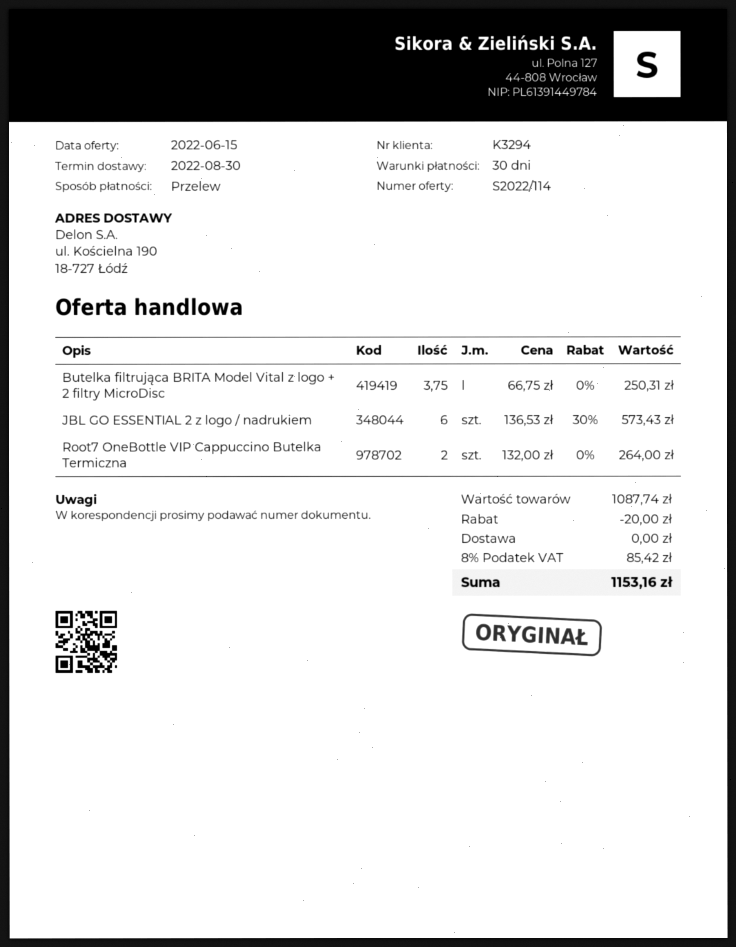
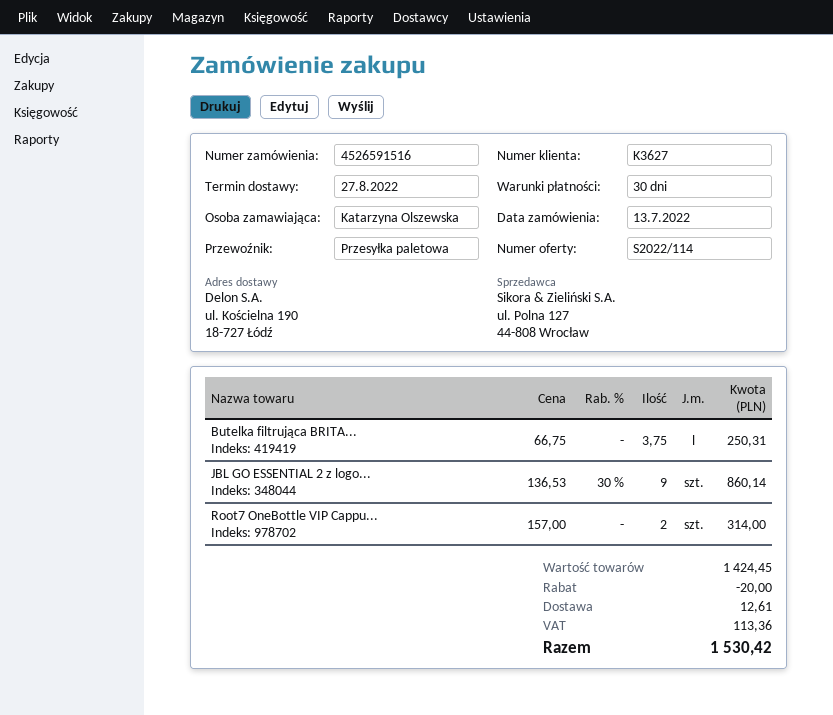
delivery date: 2022-08-30 -> 2022-08-27
customer number: K3294 -> K3627
JBL GO ESSENTIAL 2 z logo / nadrukiem: 6 x 136.53 - 30% = 573.43 -> 9 x 136.53 - 30% = 860.14
Root7 OneBottle VIP Cappuccino Butelka Termiczna: 2 x 132.00 = 264.00 -> 2 x 157.00 = 314.00
subtotal: 1087.74 -> 1424.45
shipping: 0.00 -> 12.61
tax: 85.42 -> 113.36
total: 1153.16 -> 1530.42

